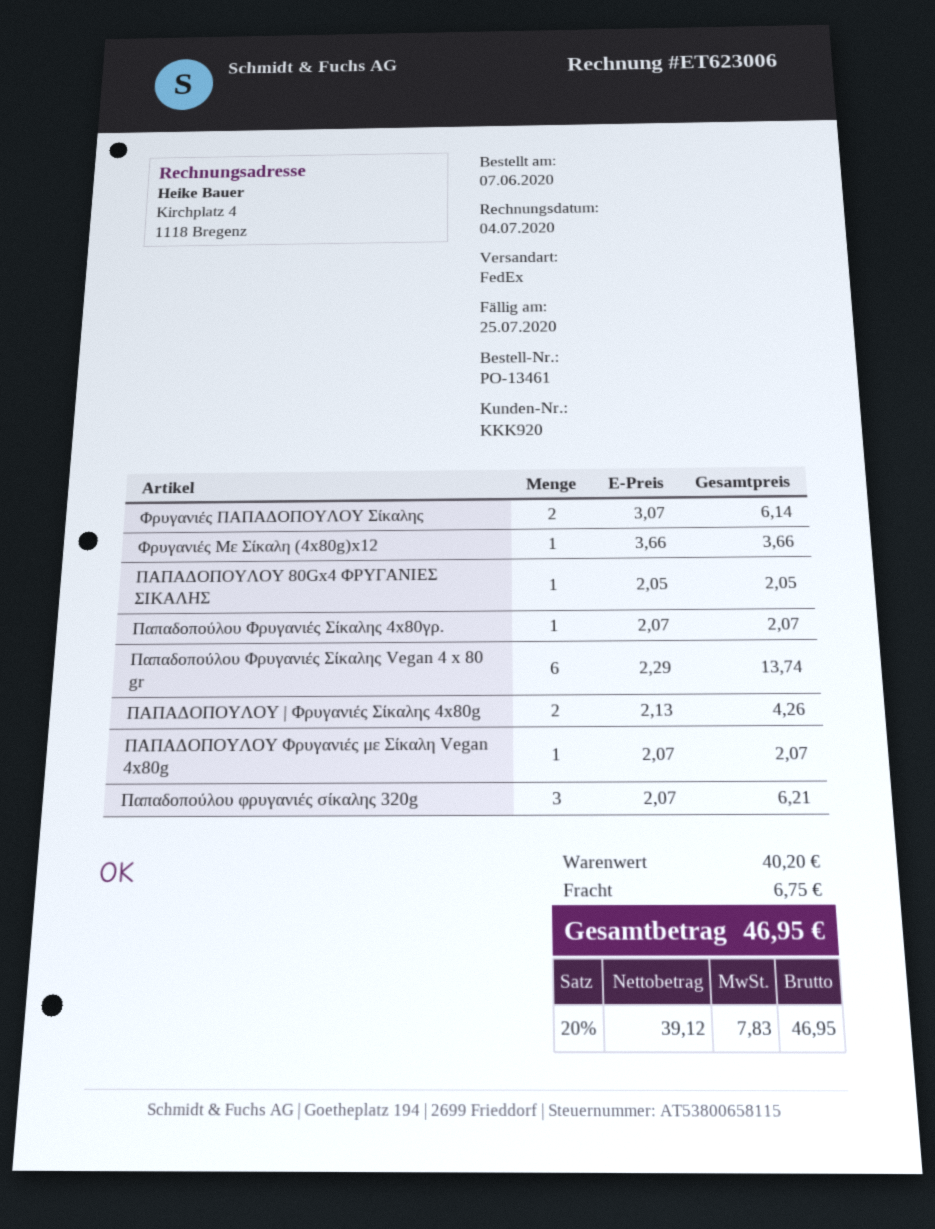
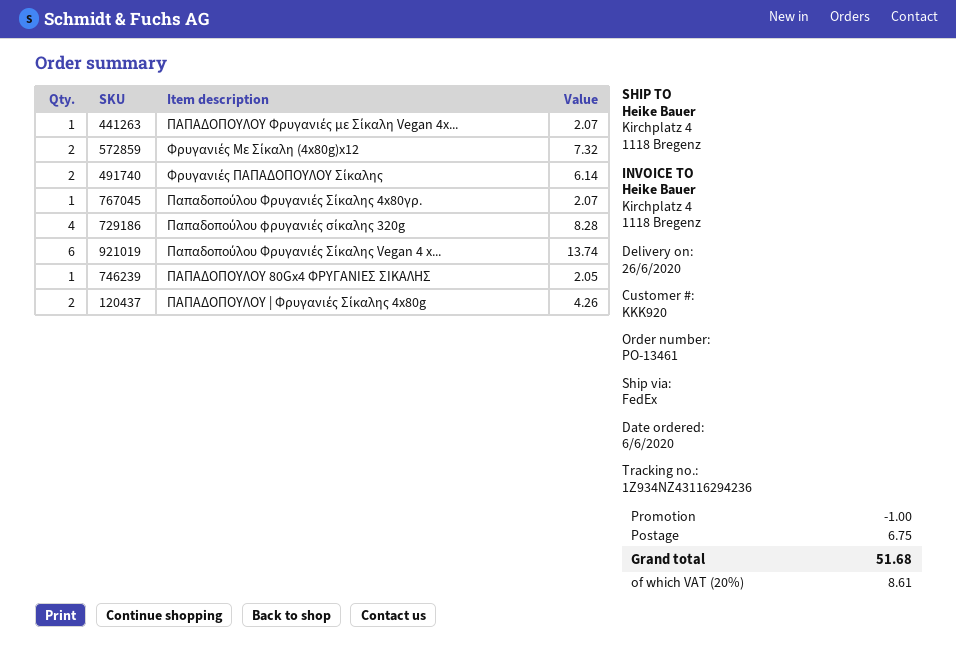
order date: 2020-06-07 -> 2020-06-06
Φρυγανιές Με Σίκαλη (4x80g)x12: 1 for 3.66 -> 2 for 7.32
Παπαδοπούλου φρυγανιές σίκαλης 320g: 3 for 6.21 -> 4 for 8.28
discount: none -> 1.00
tax: 20% = 7.83 -> 20% = 8.61
total: 46.95 -> 51.68

